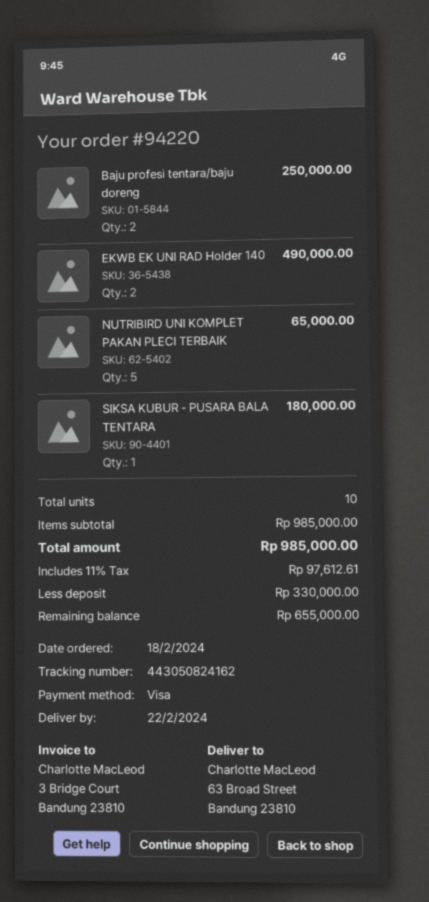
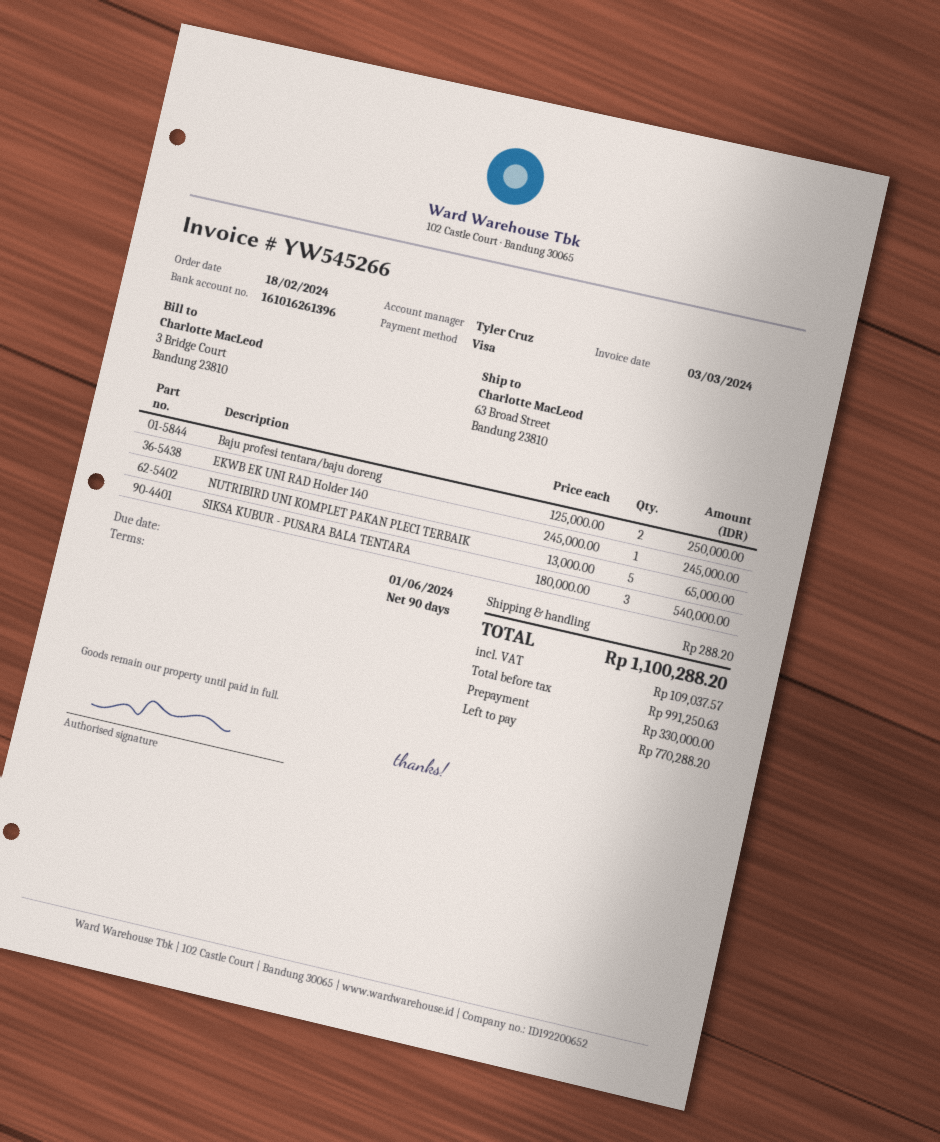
EKWB EK UNI RAD Holder 140: 2 for 490000.00 -> 1 for 245000.00
SIKSA KUBUR - PUSARA BALA TENTARA: 1 for 180000.00 -> 3 for 540000.00
shipping: none -> 288.20
tax: 97612.61 -> 109037.57
total: 985000.00 -> 1100288.20
balance: 655000.00 -> 770288.20

